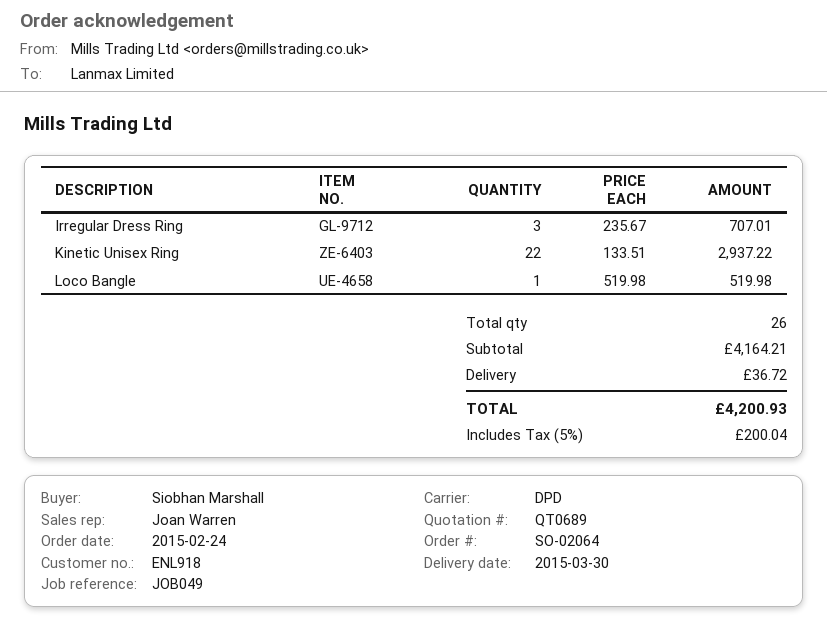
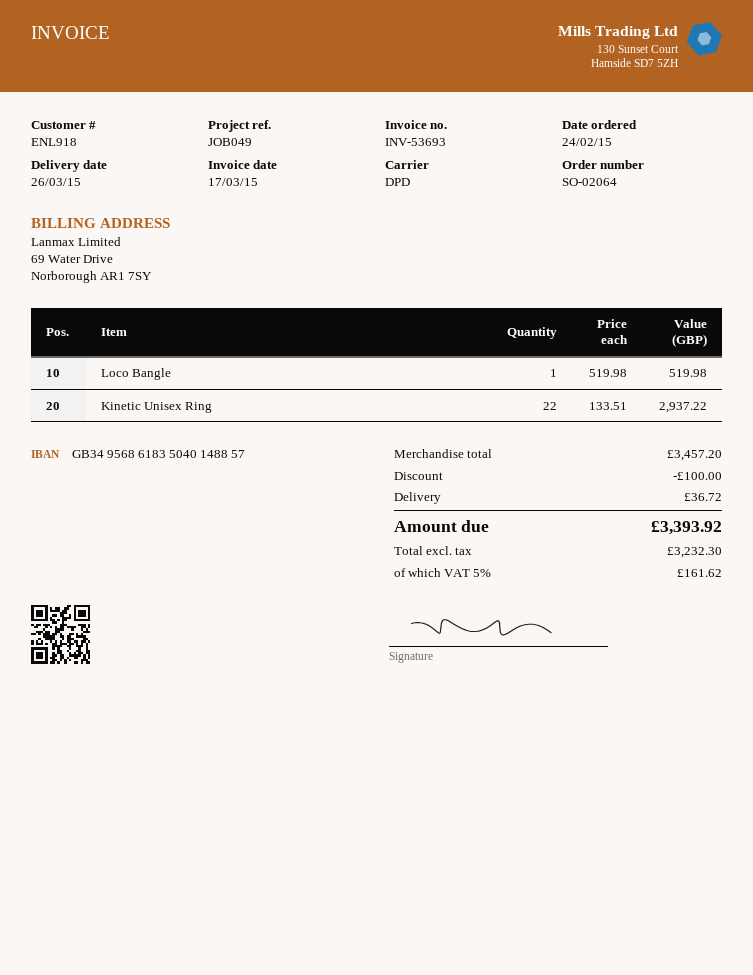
delivery date: 2015-03-30 -> 2015-03-26
Irregular Dress Ring: 3 x 235.67 = 707.01 -> none
subtotal: 4164.21 -> 3457.20
discount: none -> 100.00
tax: 5% = 200.04 -> 5% = 161.62
total: 4200.93 -> 3393.92

